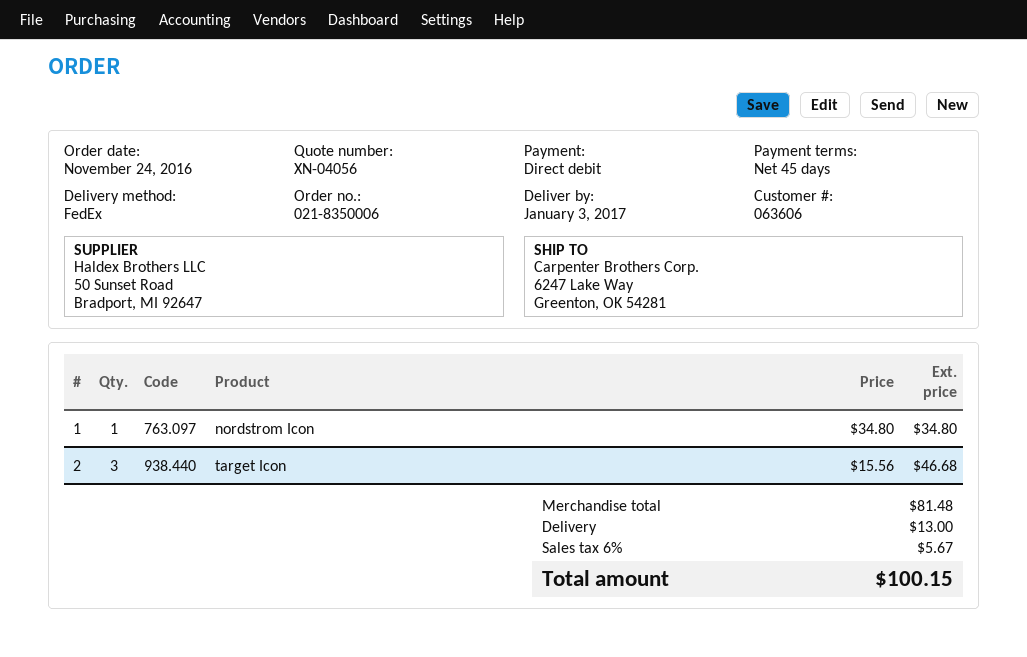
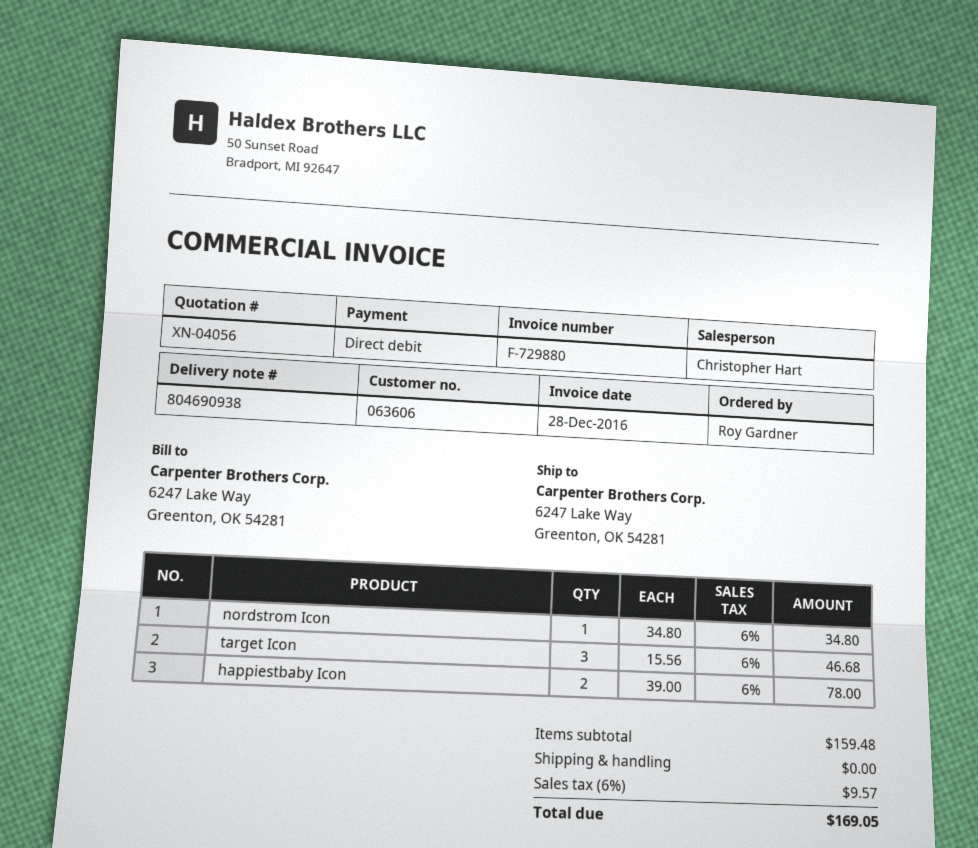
happiestbaby Icon: none -> 2 x 39.00 = 78.00
subtotal: 81.48 -> 159.48
shipping: 13.00 -> 0.00
tax: 6% = 5.67 -> 6% = 9.57
total: 100.15 -> 169.05

